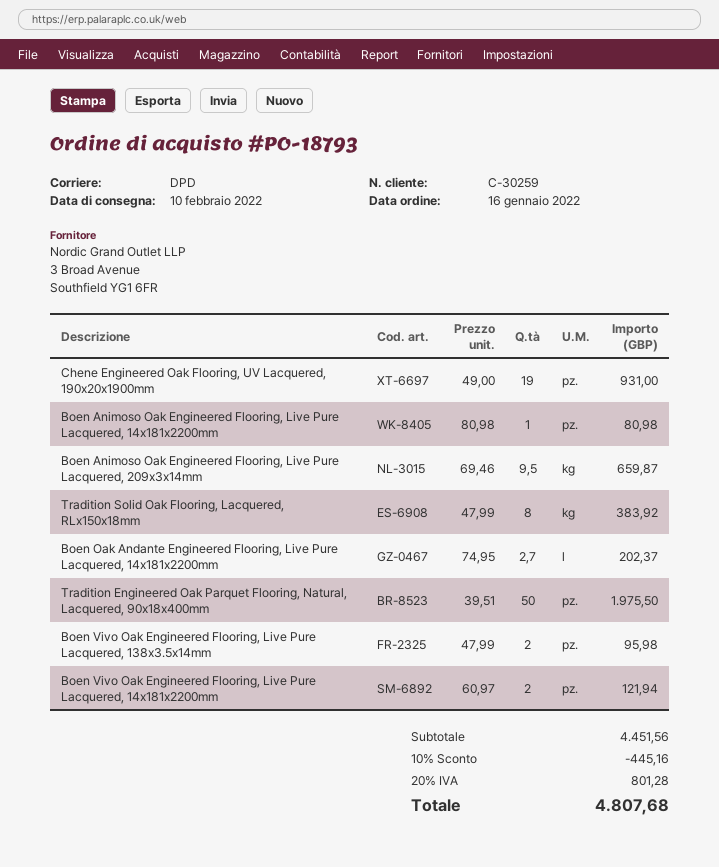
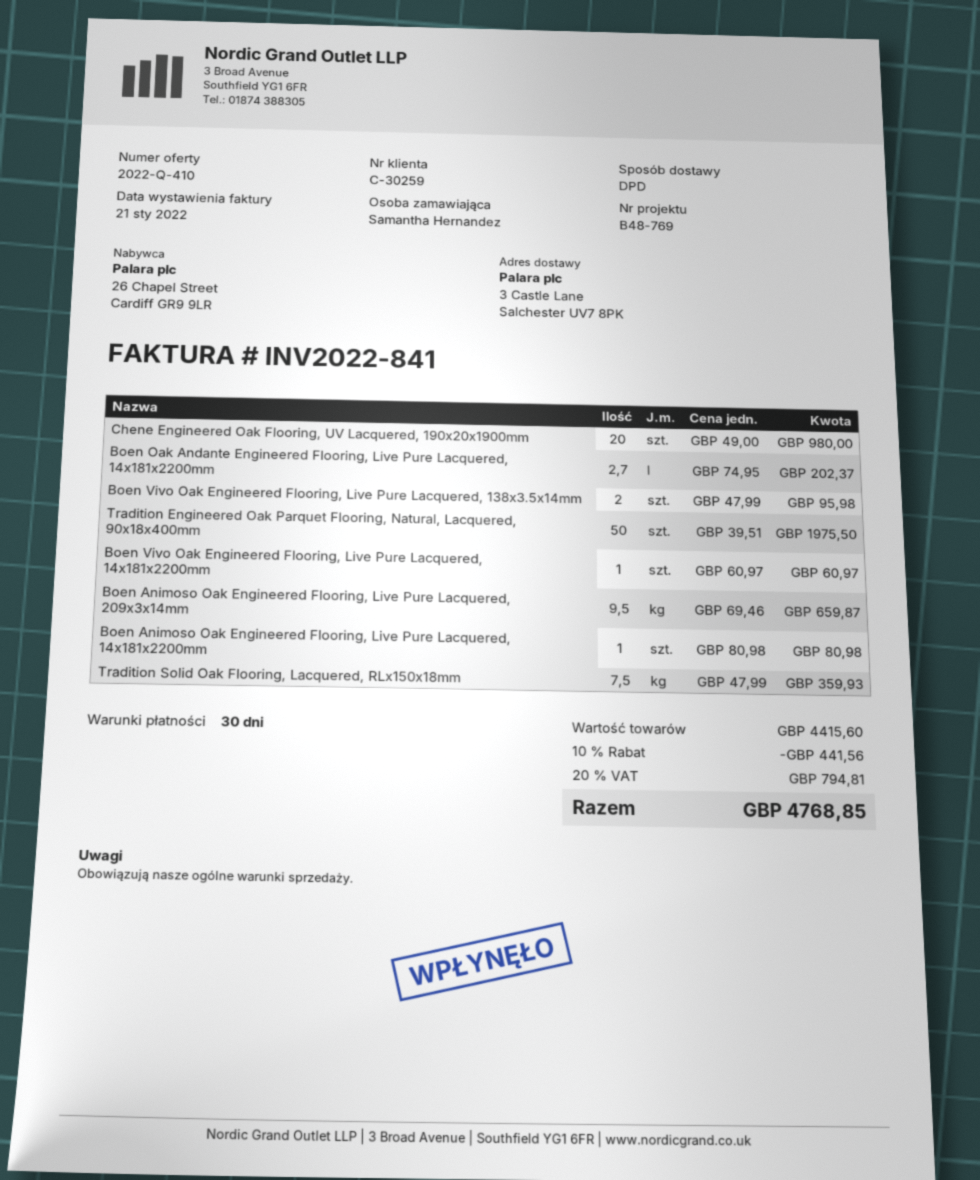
Chene Engineered Oak Flooring, UV Lacquered, 190x20x1900mm: 19 x 49.00 = 931.00 -> 20 x 49.00 = 980.00
Tradition Solid Oak Flooring, Lacquered, RLx150x18mm: 8 x 47.99 = 383.92 -> 7.5 x 47.99 = 359.93
Boen Vivo Oak Engineered Flooring, Live Pure Lacquered, 14x181x2200mm: 2 x 60.97 = 121.94 -> 1 x 60.97 = 60.97
subtotal: 4451.56 -> 4415.60
discount: 10% = 445.16 -> 10% = 441.56
tax: 20% = 801.28 -> 20% = 794.81
total: 4807.68 -> 4768.85

